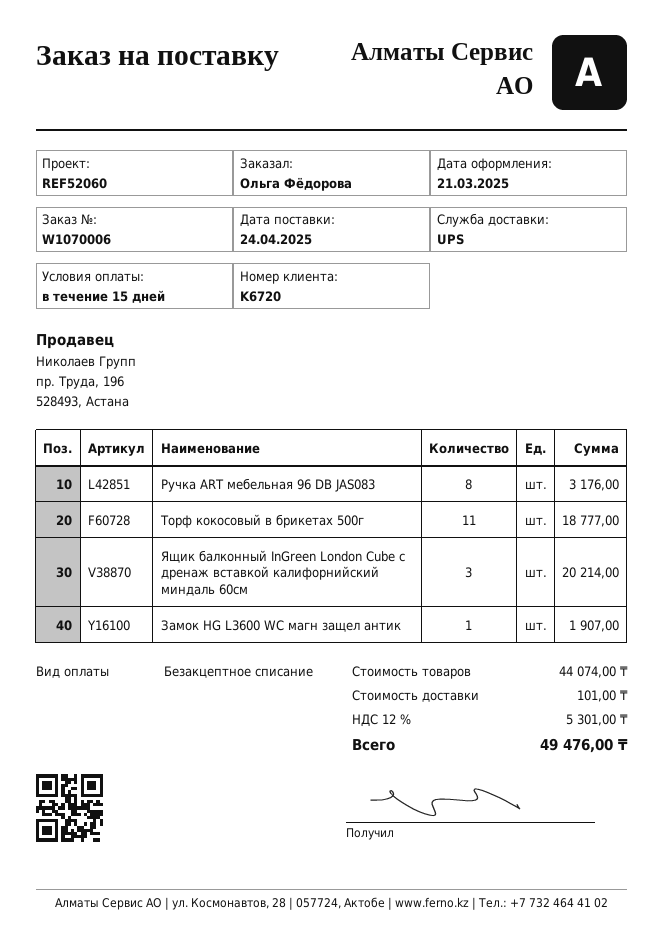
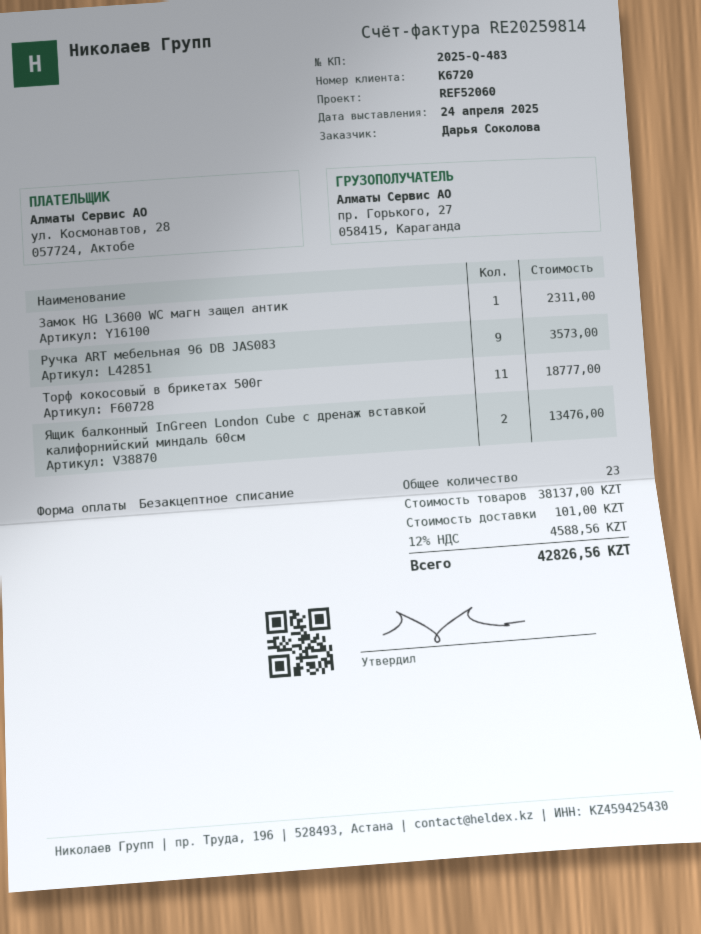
ordered by: Ольга Фёдорова -> Дарья Соколова
Ручка ART мебельная 96 DB JAS083: 8 for 3176.00 -> 9 for 3573.00
Ящик балконный InGreen London Cube c дренаж вставкой калифорнийский миндаль 60см: 3 for 20214.00 -> 2 for 13476.00
Замок HG L3600 WC магн защел антик: 1 for 1907.00 -> 1 for 2311.00
subtotal: 44074.00 -> 38137.00
tax: 12% = 5301.00 -> 12% = 4588.56
total: 49476.00 -> 42826.56

